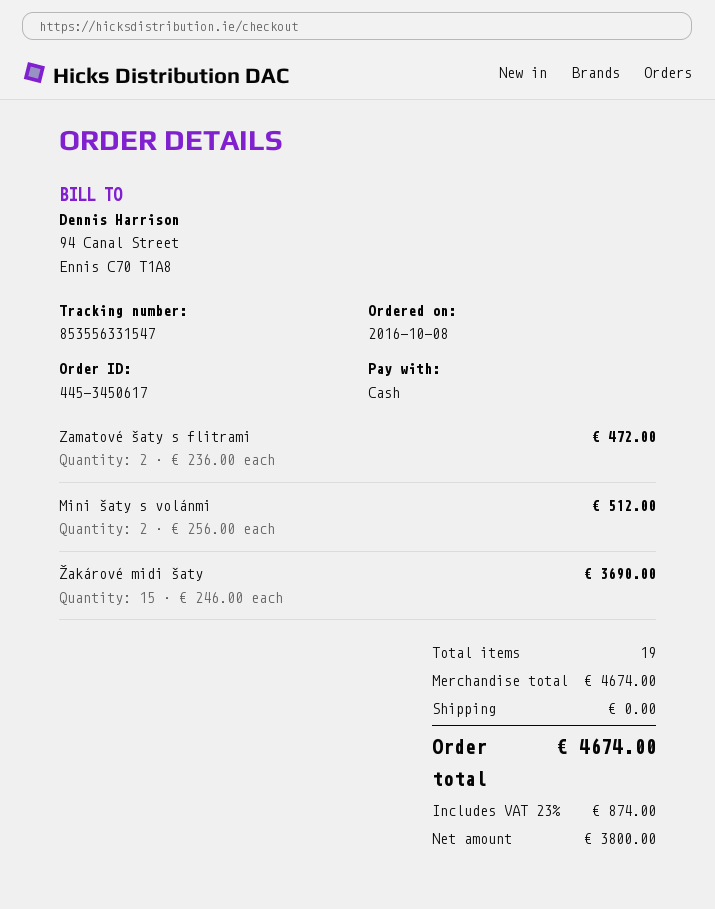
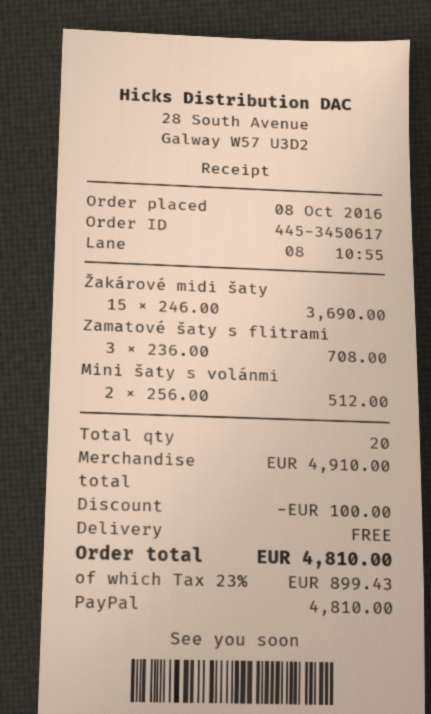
payment method: cash -> PayPal
Zamatové šaty s flitrami: 2 x 236.00 = 472.00 -> 3 x 236.00 = 708.00
total quantity: 19 -> 20
subtotal: 4674.00 -> 4910.00
discount: none -> 100.00
tax: 23% = 874.00 -> 23% = 899.43
total: 4674.00 -> 4810.00

